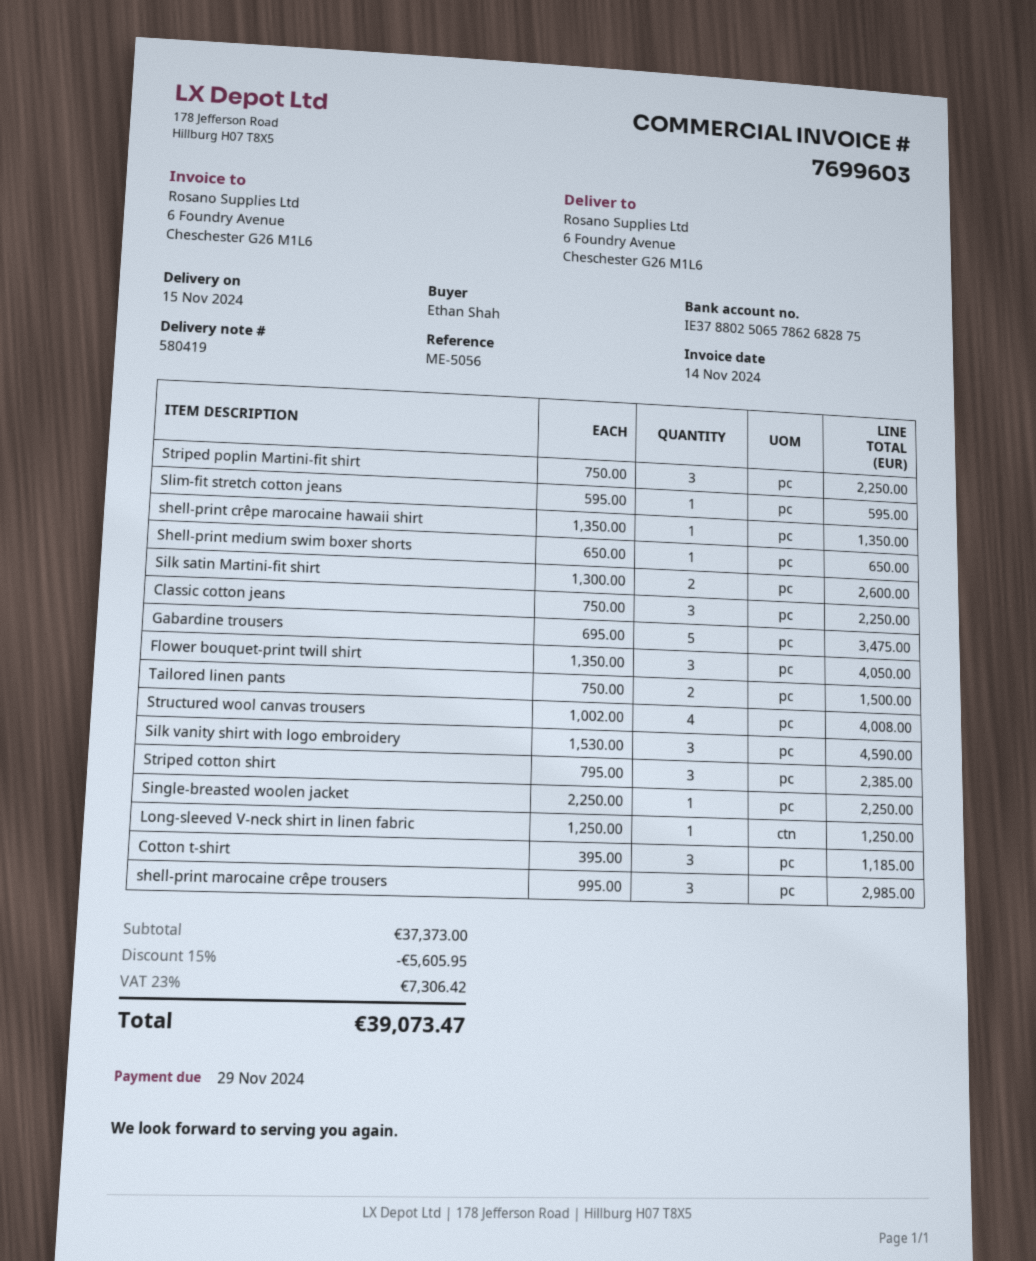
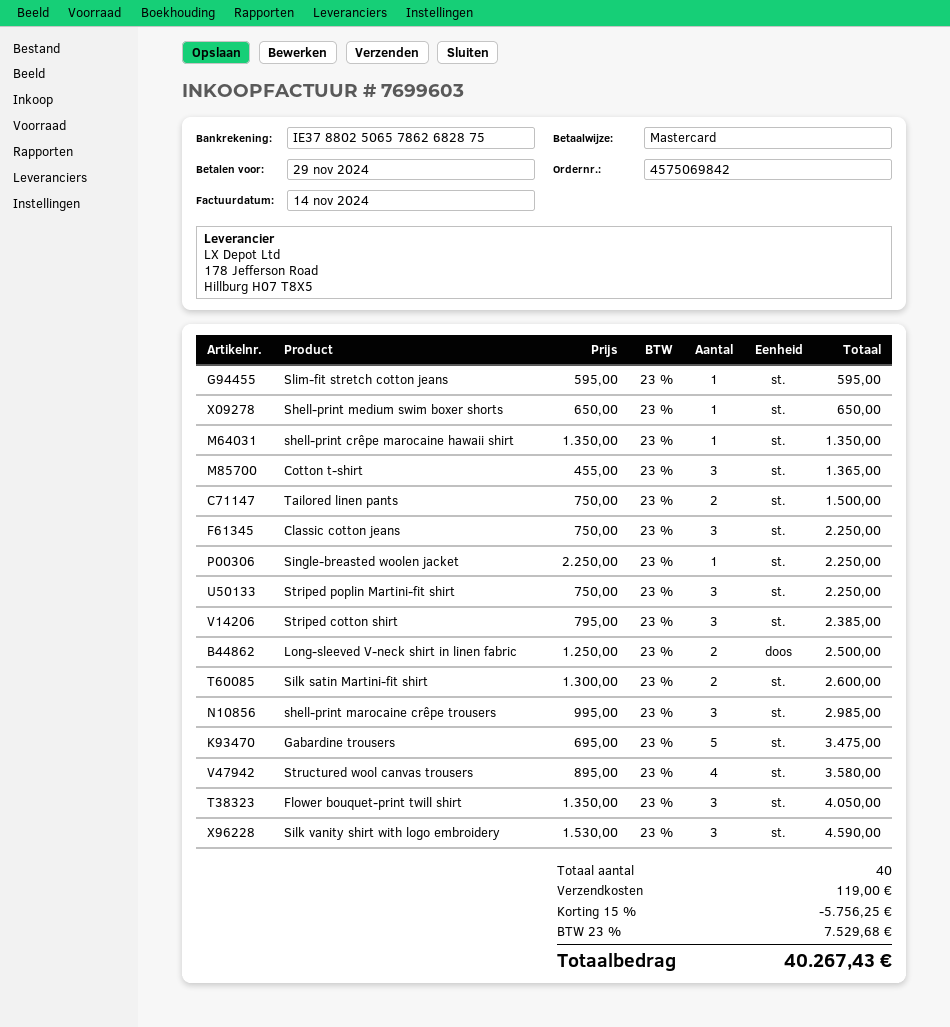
Structured wool canvas trousers: 4 x 1002.00 = 4008.00 -> 4 x 895.00 = 3580.00
Long-sleeved V-neck shirt in linen fabric: 1 x 1250.00 = 1250.00 -> 2 x 1250.00 = 2500.00
Cotton t-shirt: 3 x 395.00 = 1185.00 -> 3 x 455.00 = 1365.00
discount: 15% = 5605.95 -> 15% = 5756.25
shipping: none -> 119.00
tax: 23% = 7306.42 -> 23% = 7529.68
total: 39073.47 -> 40267.43

